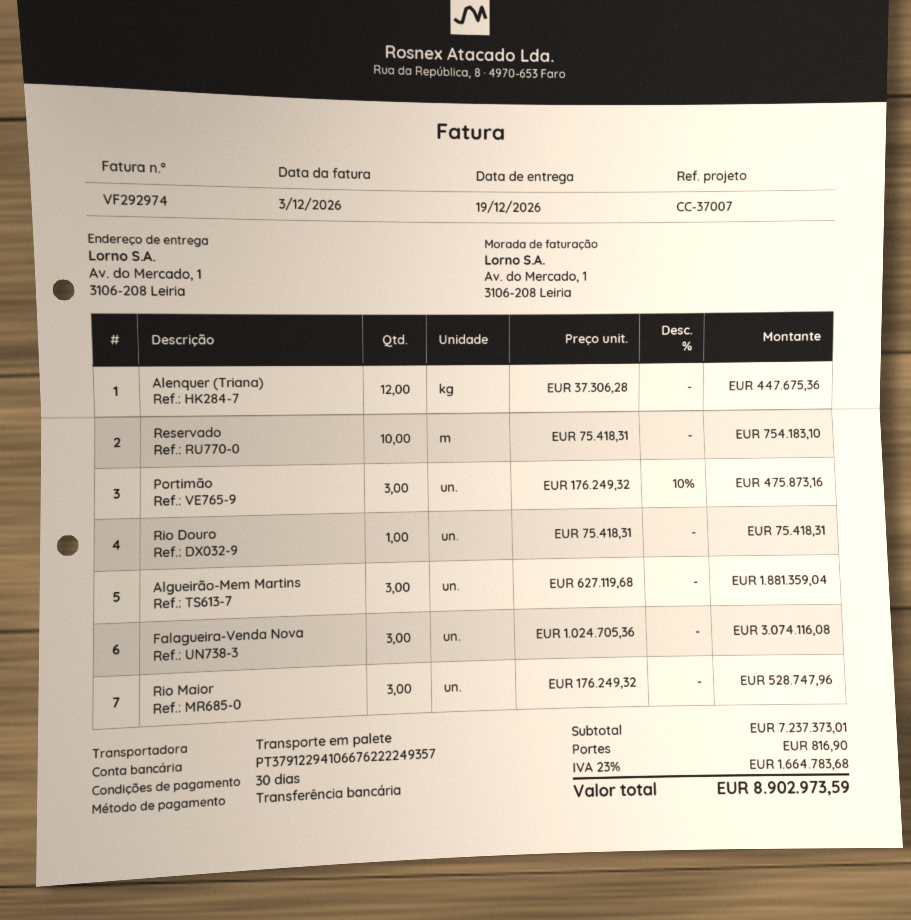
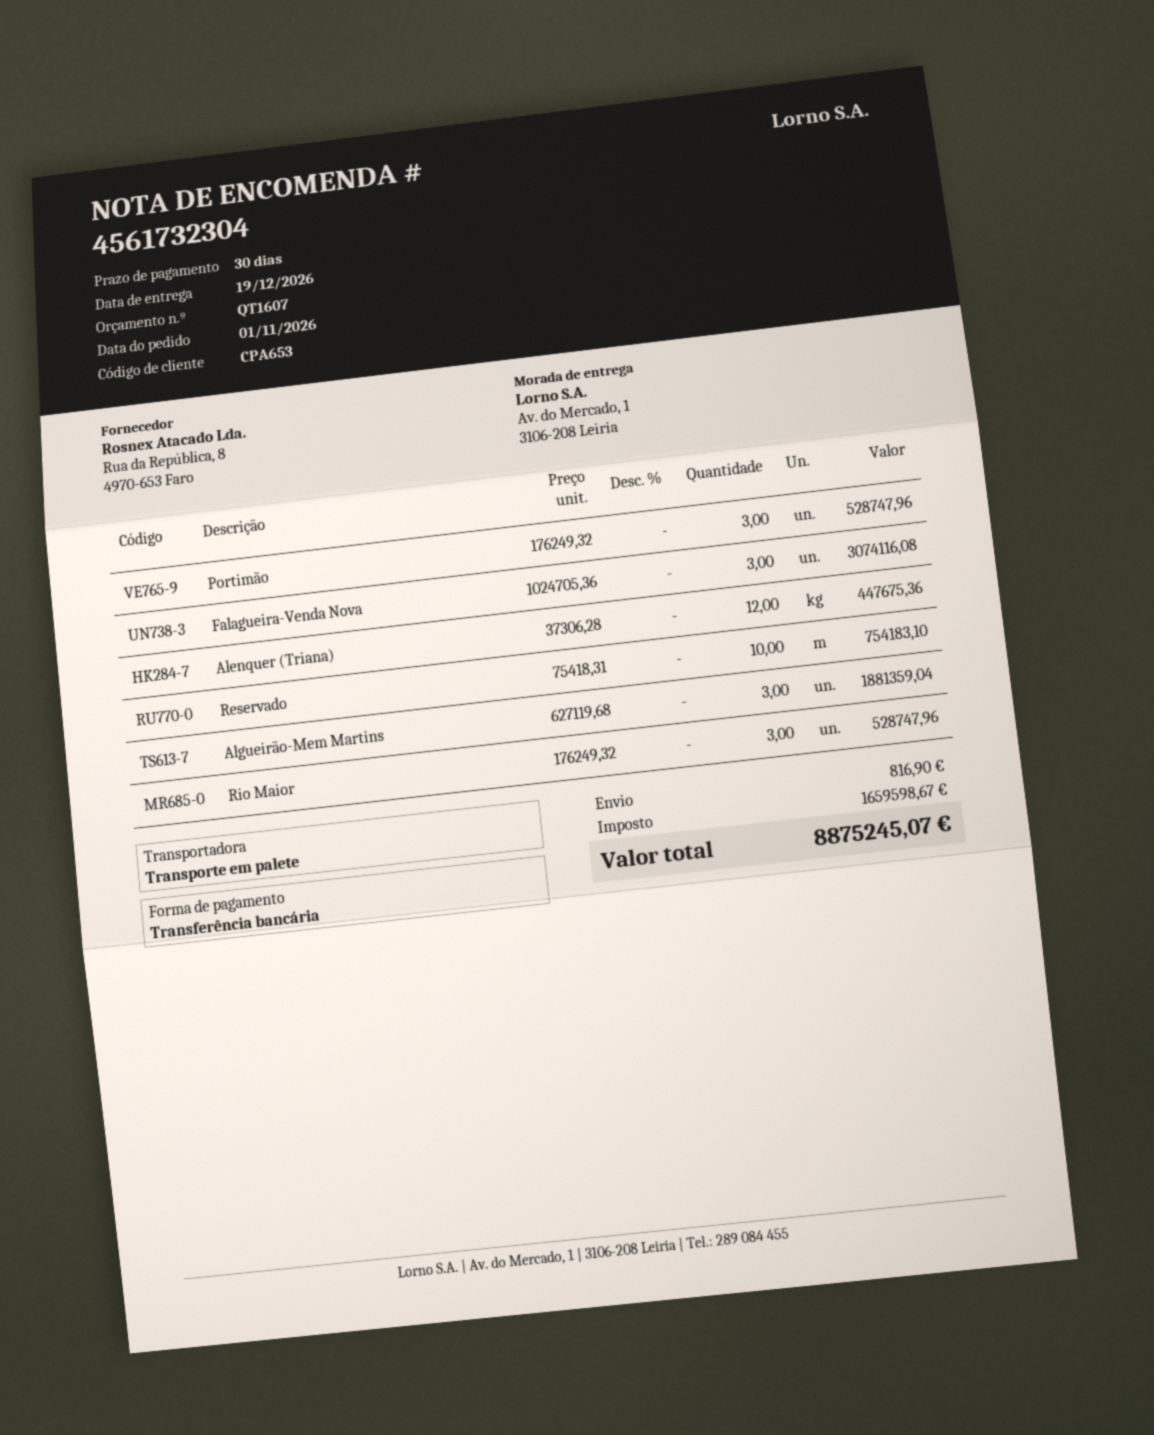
Portimão: 3 x 176249.32 - 10% = 475873.16 -> 3 x 176249.32 = 528747.96
Rio Douro: 1 x 75418.31 = 75418.31 -> none
tax: 1664783.68 -> 1659598.67
total: 8902973.59 -> 8875245.07

